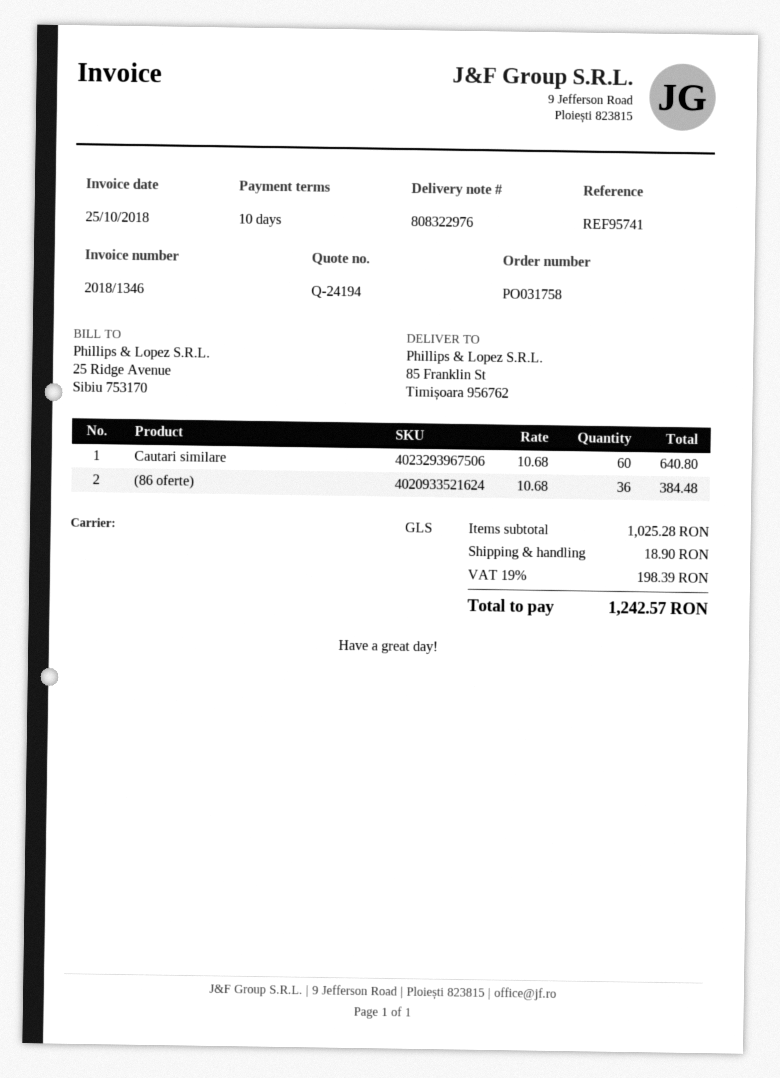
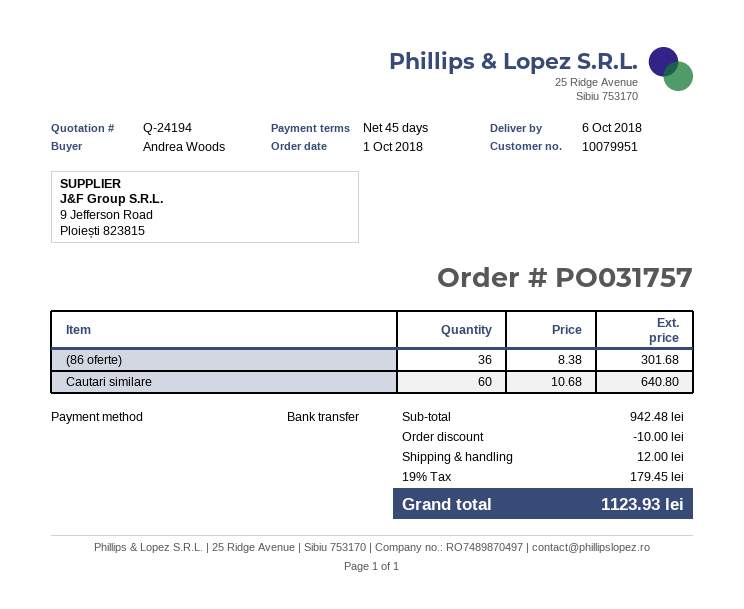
order number: PO031758 -> PO031757
payment terms: 10 days -> 45 days
(86 oferte): 36 x 10.68 = 384.48 -> 36 x 8.38 = 301.68
subtotal: 1025.28 -> 942.48
discount: none -> 10.00
shipping: 18.90 -> 12.00
tax: 19% = 198.39 -> 19% = 179.45
total: 1242.57 -> 1123.93

